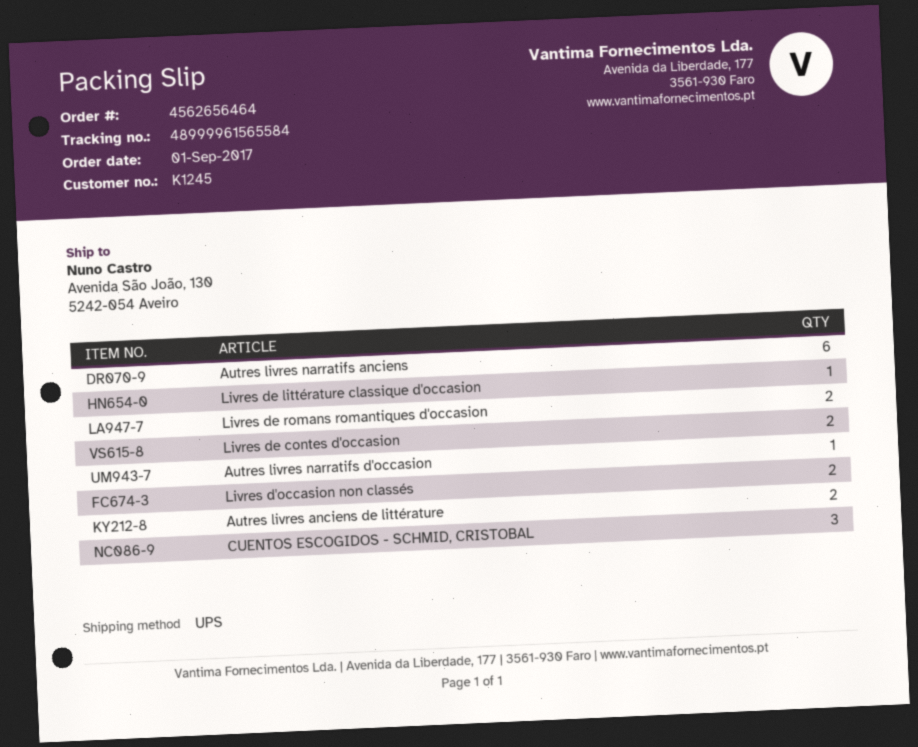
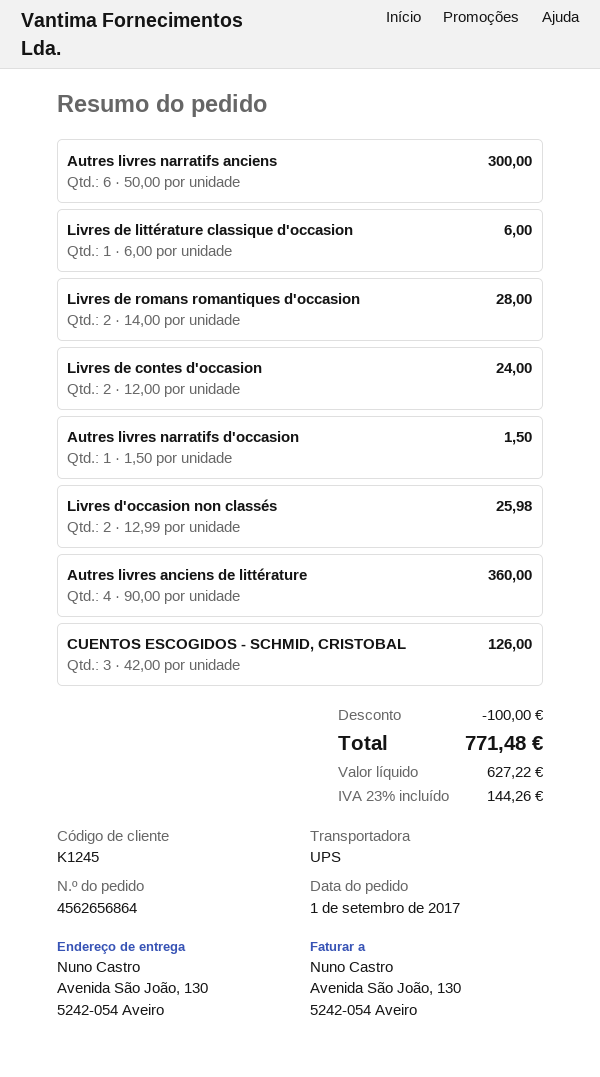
order number: 4562656464 -> 4562656864
Autres livres anciens de littérature: 2 -> 4

